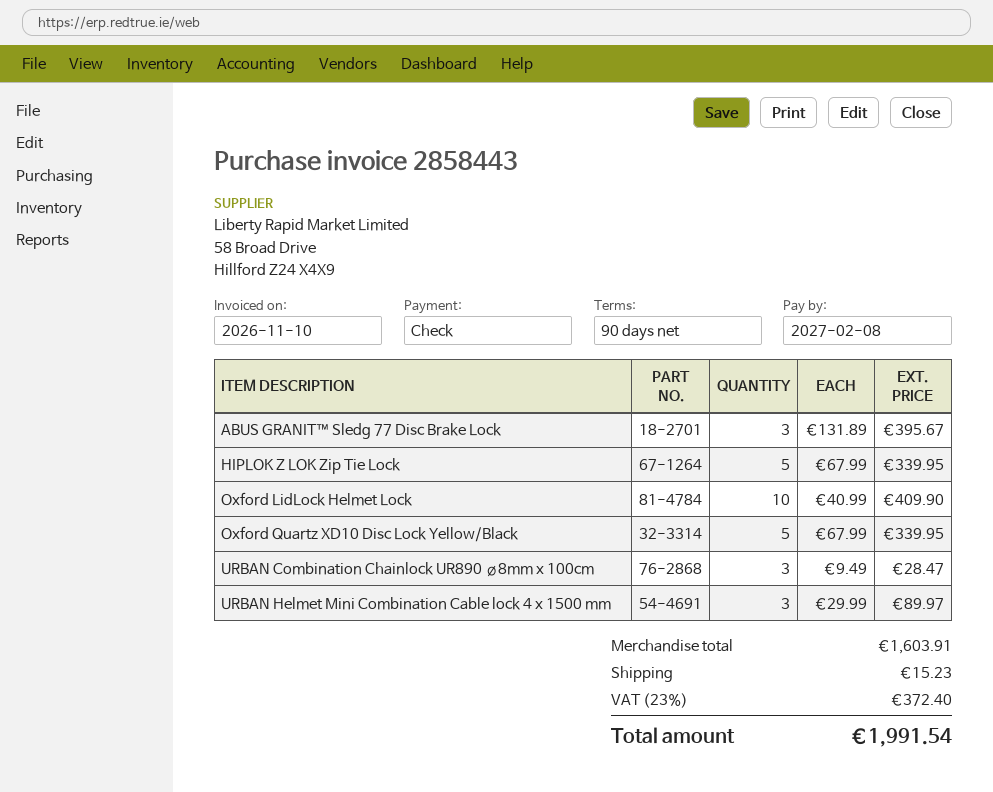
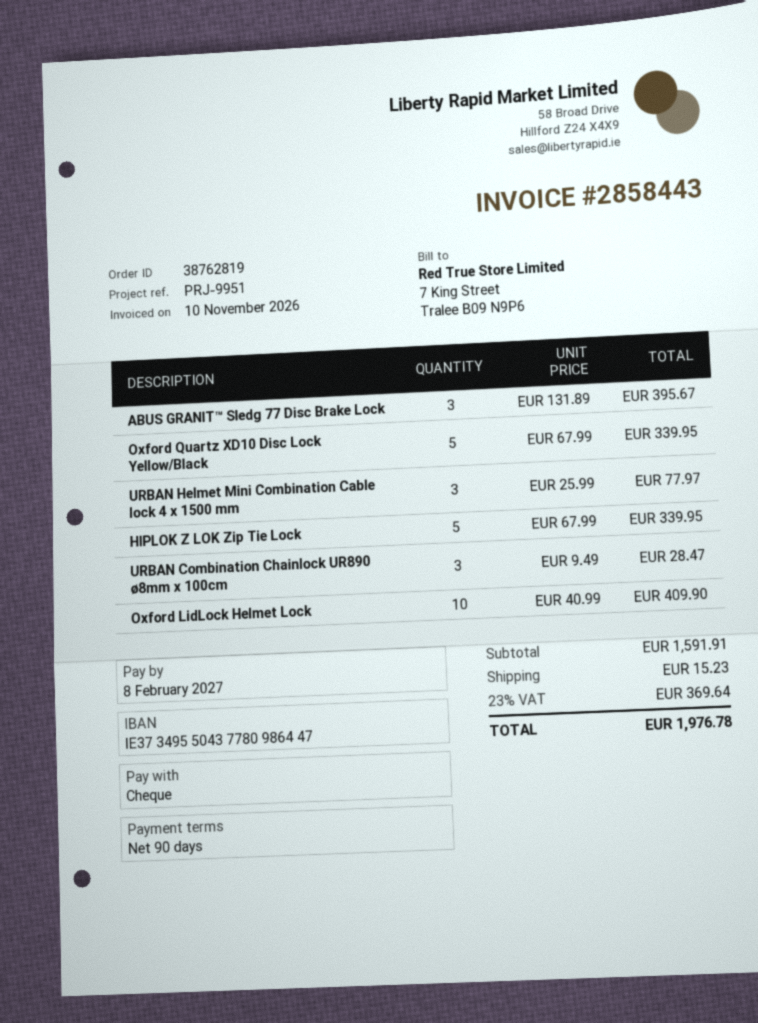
URBAN Helmet Mini Combination Cable lock 4 x 1500 mm: 3 x 29.99 = 89.97 -> 3 x 25.99 = 77.97
subtotal: 1603.91 -> 1591.91
tax: 23% = 372.40 -> 23% = 369.64
total: 1991.54 -> 1976.78

